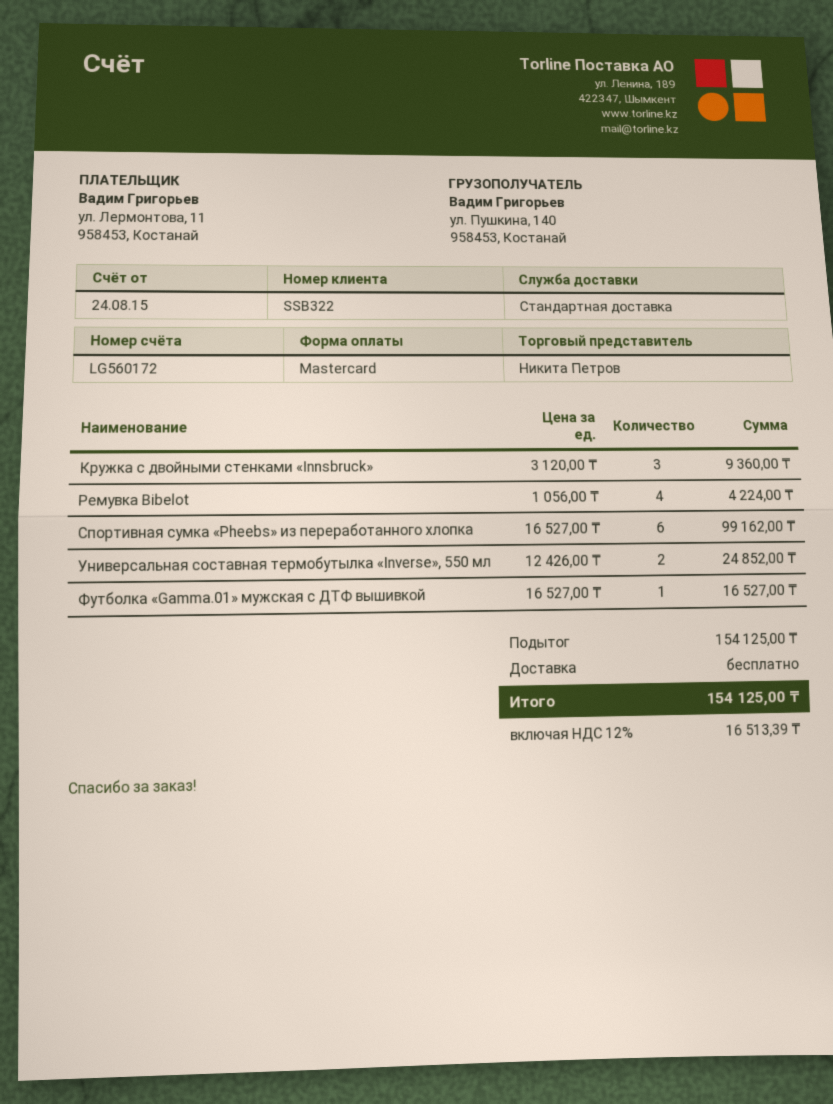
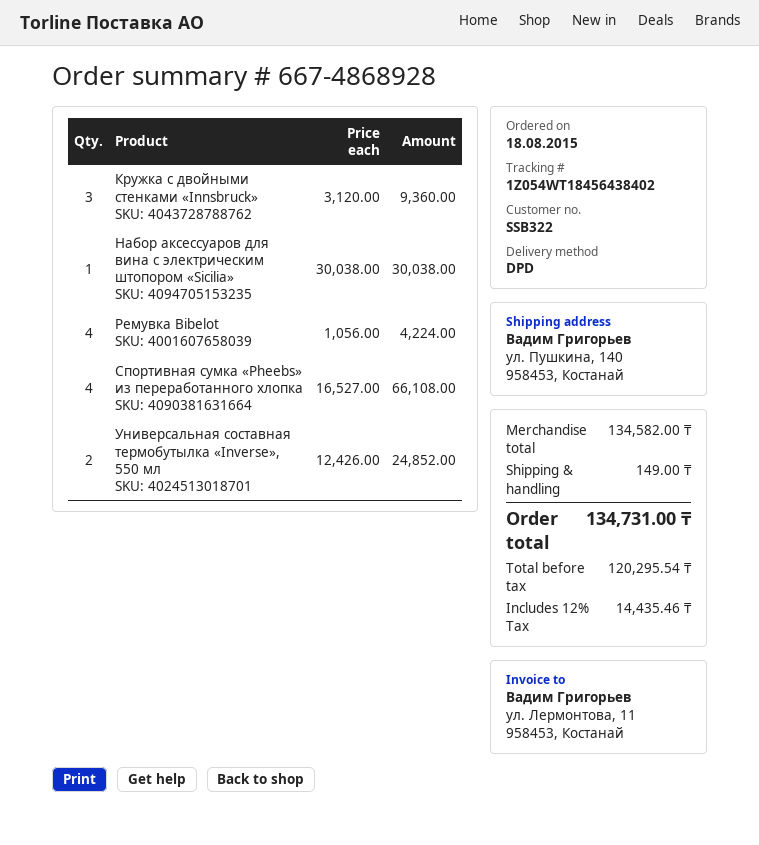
shipping method: standard -> DPD
Спортивная сумка «Pheebs» из переработанного хлопка: 6 x 16527.00 = 99162.00 -> 4 x 16527.00 = 66108.00
Футболка «Gamma.01» мужская с ДТФ вышивкой: 1 x 16527.00 = 16527.00 -> none
Набор аксессуаров для вина с электрическим штопором «Sicilia»: none -> 1 x 30038.00 = 30038.00
subtotal: 154125.00 -> 134582.00
shipping: 0.00 -> 149.00
tax: 12% = 16513.39 -> 12% = 14435.46
total: 154125.00 -> 134731.00

